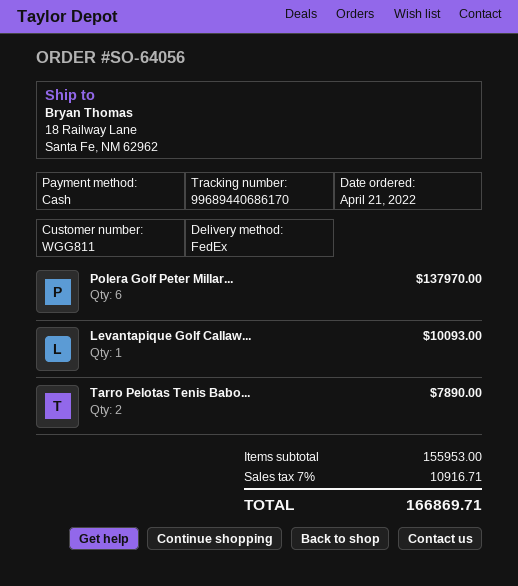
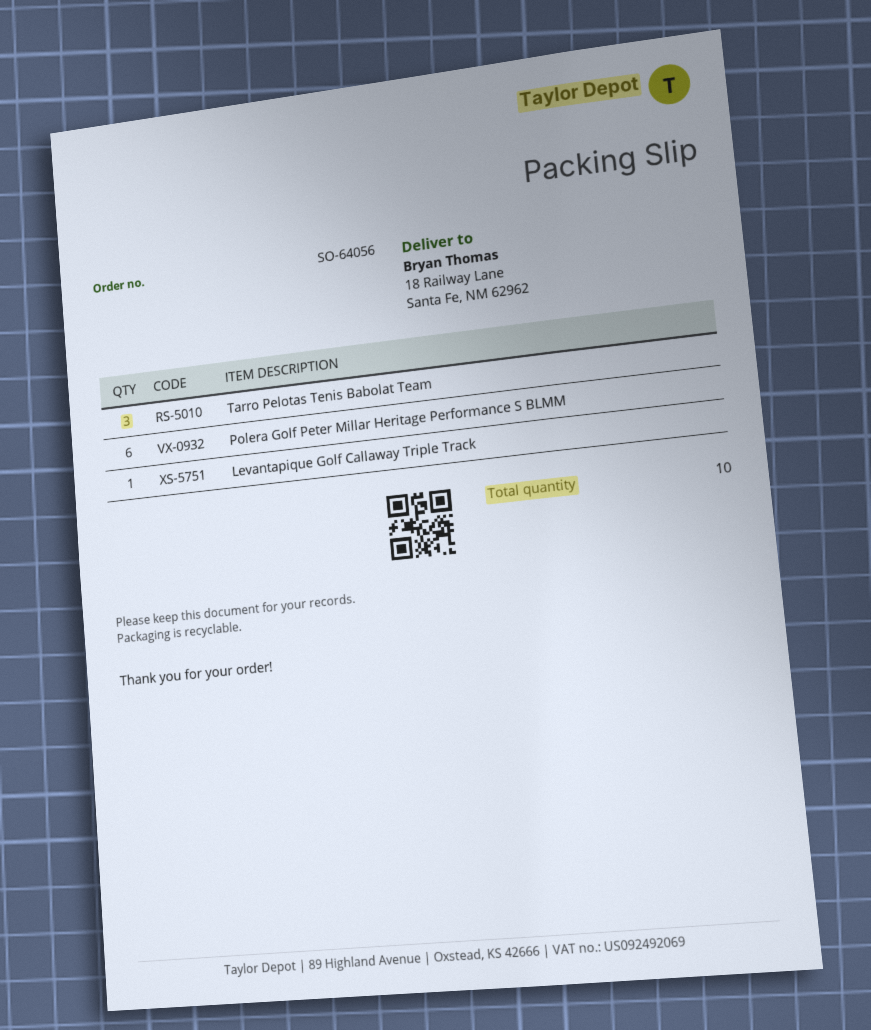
Tarro Pelotas Tenis Babo...: 2 -> 3

